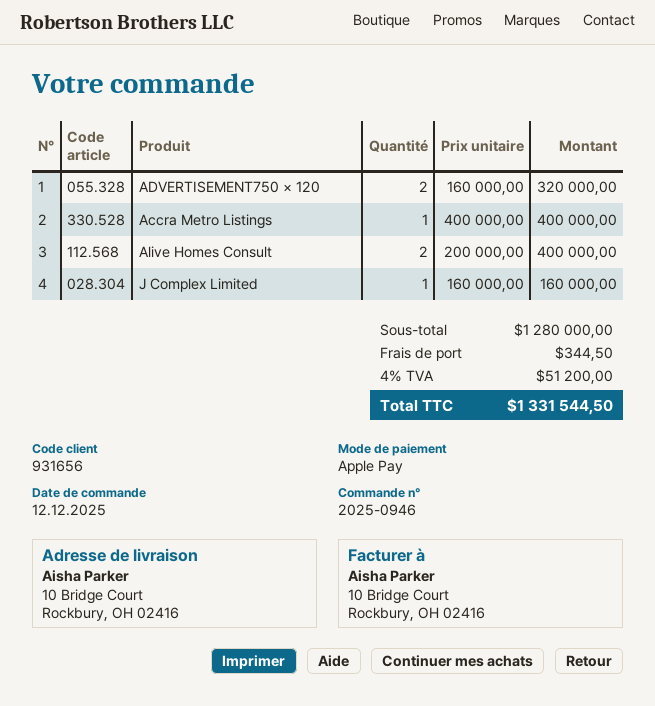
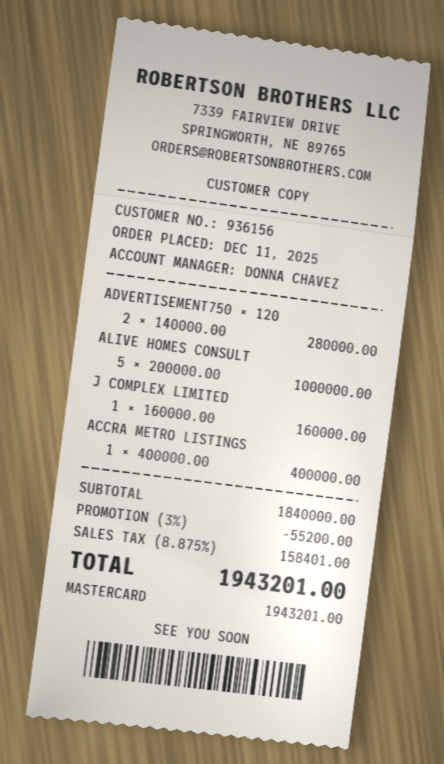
order date: 2025-12-12 -> 2025-12-11
customer number: 931656 -> 936156
payment method: Apple Pay -> Mastercard
ADVERTISEMENT750 × 120: 2 x 160000.00 = 320000.00 -> 2 x 140000.00 = 280000.00
Alive Homes Consult: 2 x 200000.00 = 400000.00 -> 5 x 200000.00 = 1000000.00
subtotal: 1280000.00 -> 1840000.00
discount: none -> 3% = 55200.00
shipping: 344.50 -> none
tax: 4% = 51200.00 -> 8.875% = 158401.00
total: 1331544.50 -> 1943201.00

